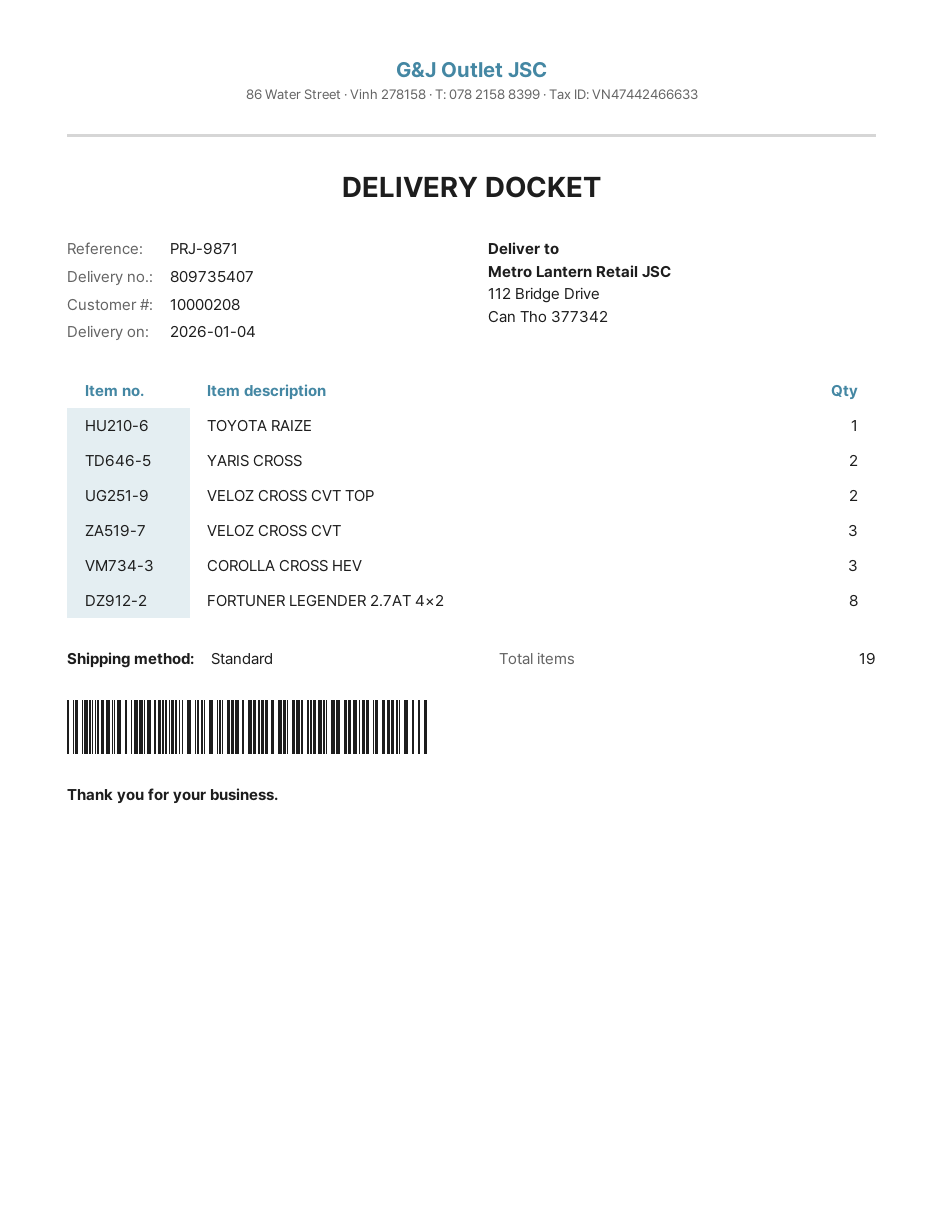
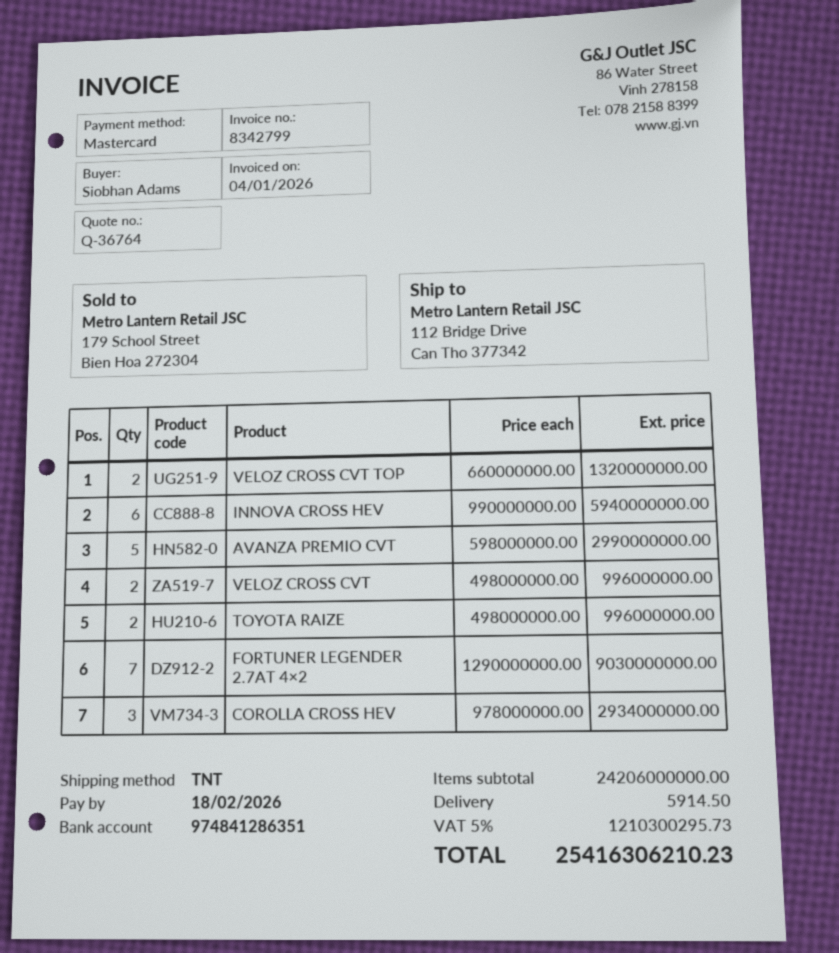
shipping method: standard -> TNT
TOYOTA RAIZE: 1 -> 2
YARIS CROSS: 2 -> none
VELOZ CROSS CVT: 3 -> 2
FORTUNER LEGENDER 2.7AT 4×2: 8 -> 7
INNOVA CROSS HEV: none -> 6
AVANZA PREMIO CVT: none -> 5

